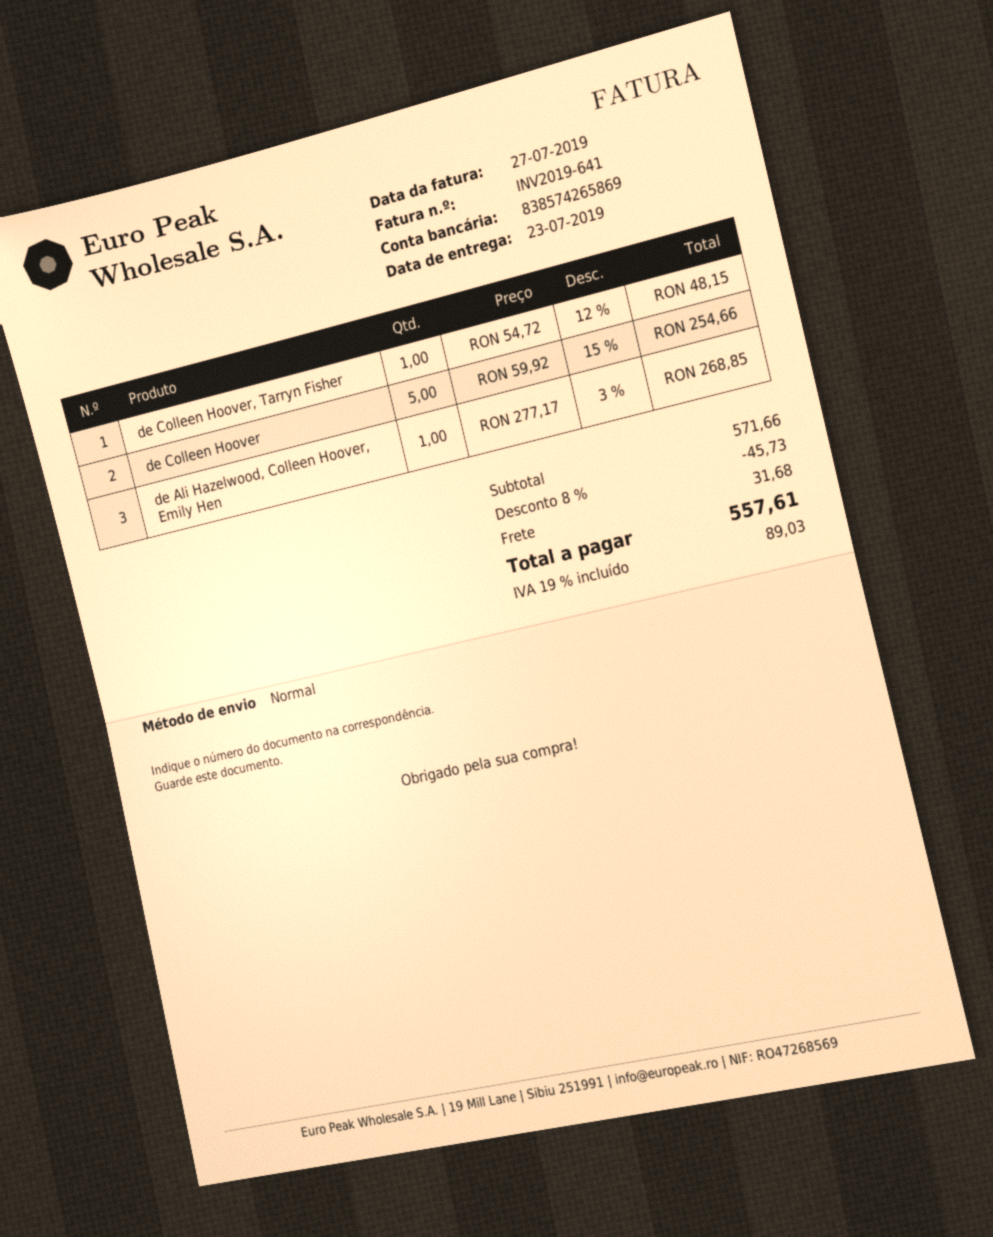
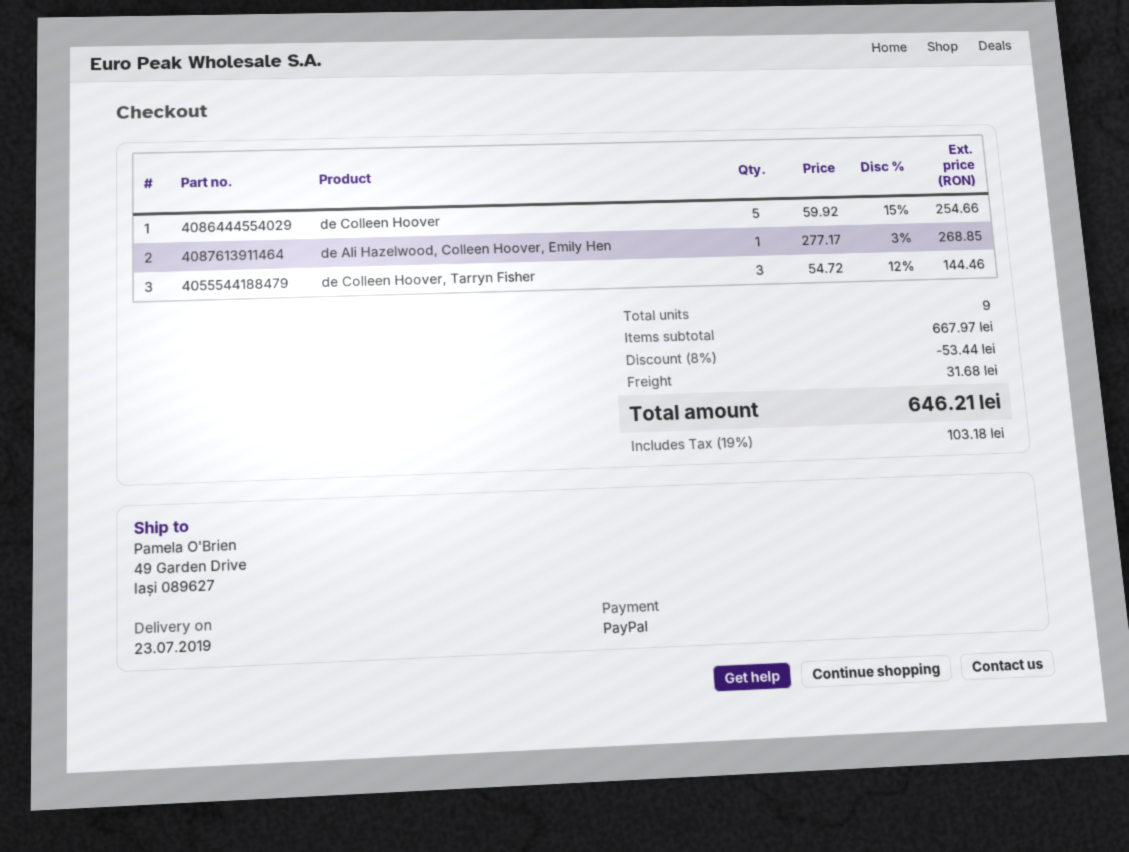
de Colleen Hoover, Tarryn Fisher: 1 x 54.72 - 12% = 48.15 -> 3 x 54.72 - 12% = 144.46
subtotal: 571.66 -> 667.97
discount: 8% = 45.73 -> 8% = 53.44
tax: 19% = 89.03 -> 19% = 103.18
total: 557.61 -> 646.21

